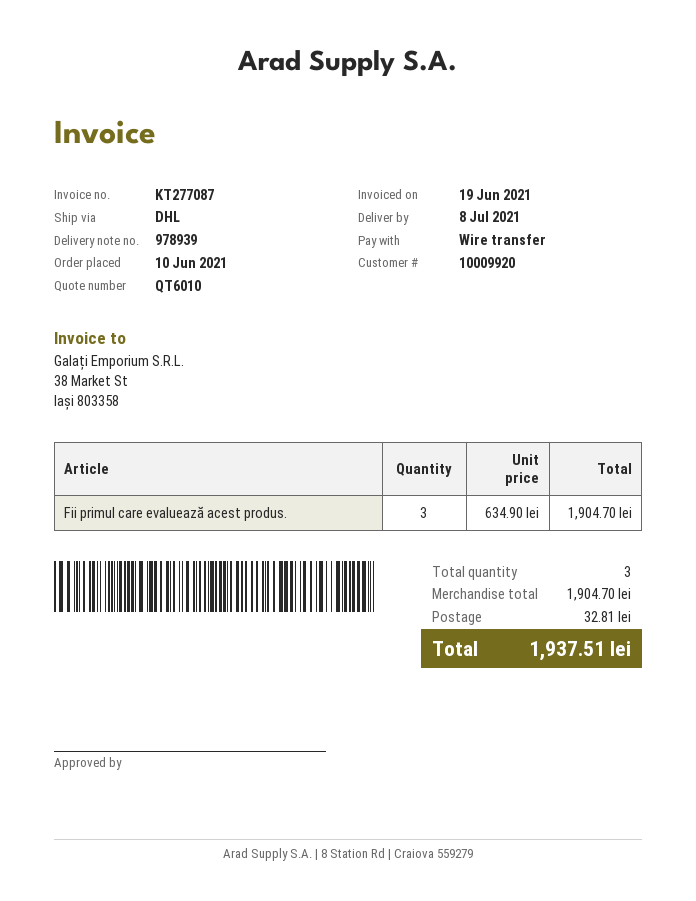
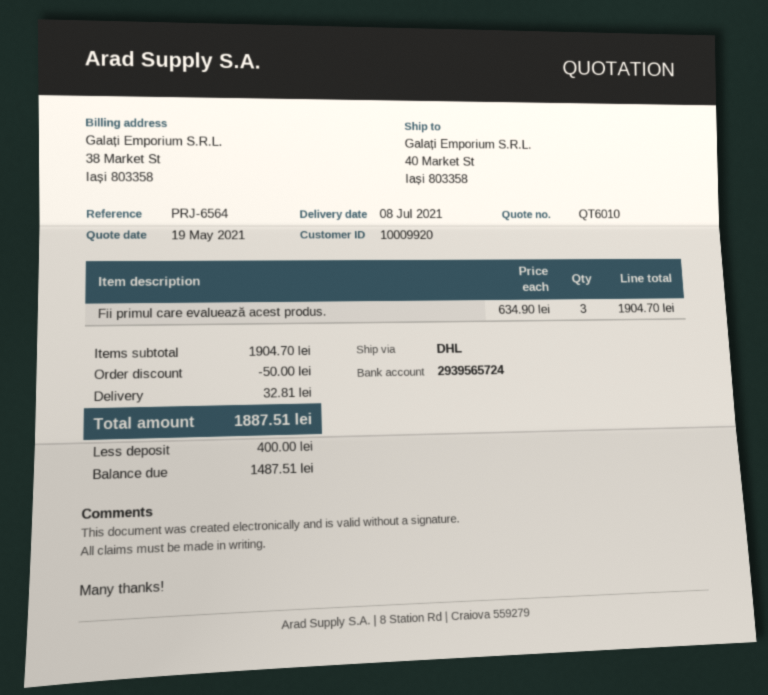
discount: none -> 50.00
total: 1937.51 -> 1887.51

